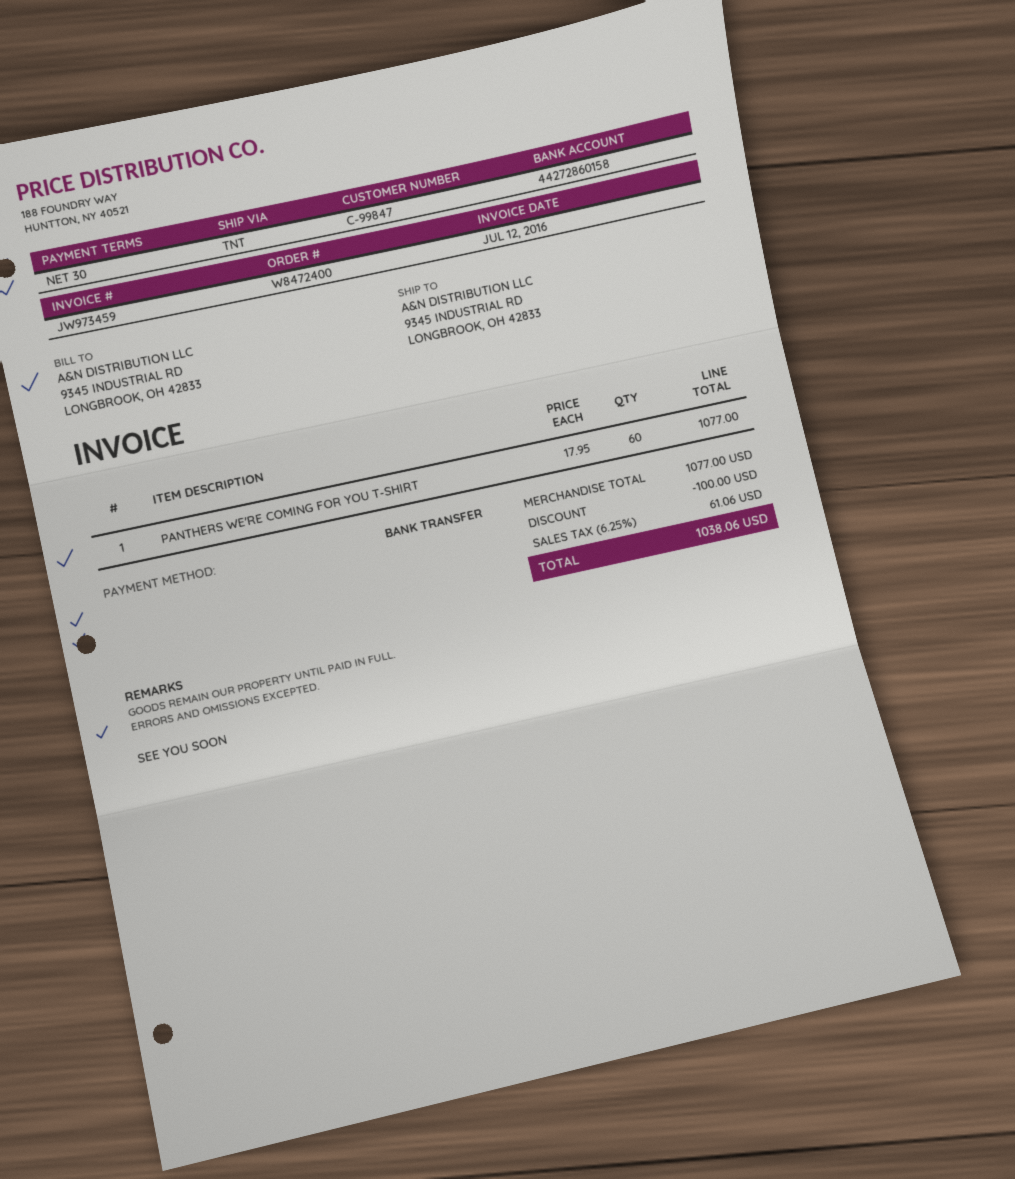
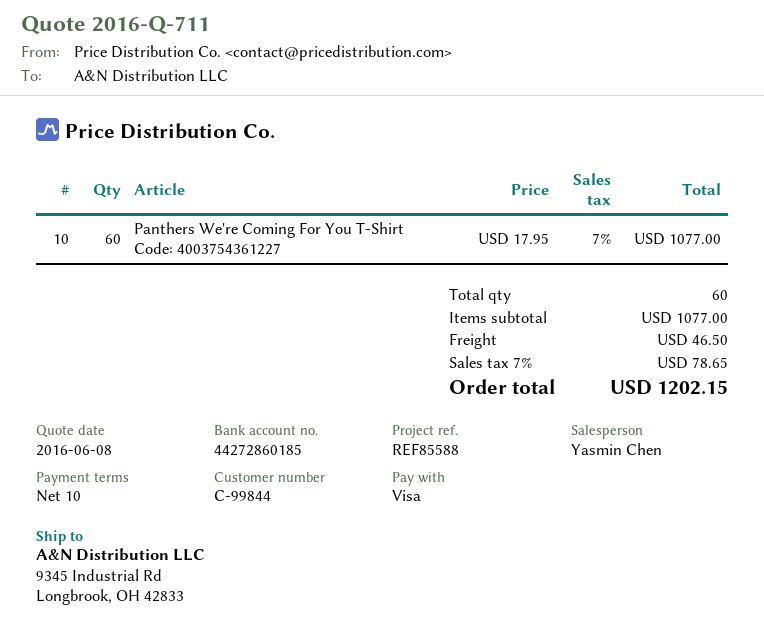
payment terms: 30 days -> 10 days
customer number: C-99847 -> C-99844
payment method: bank transfer -> Visa
bank account: 44272860158 -> 44272860185
discount: 100.00 -> none
shipping: none -> 46.50
tax: 6.25% = 61.06 -> 7% = 78.65
total: 1038.06 -> 1202.15

